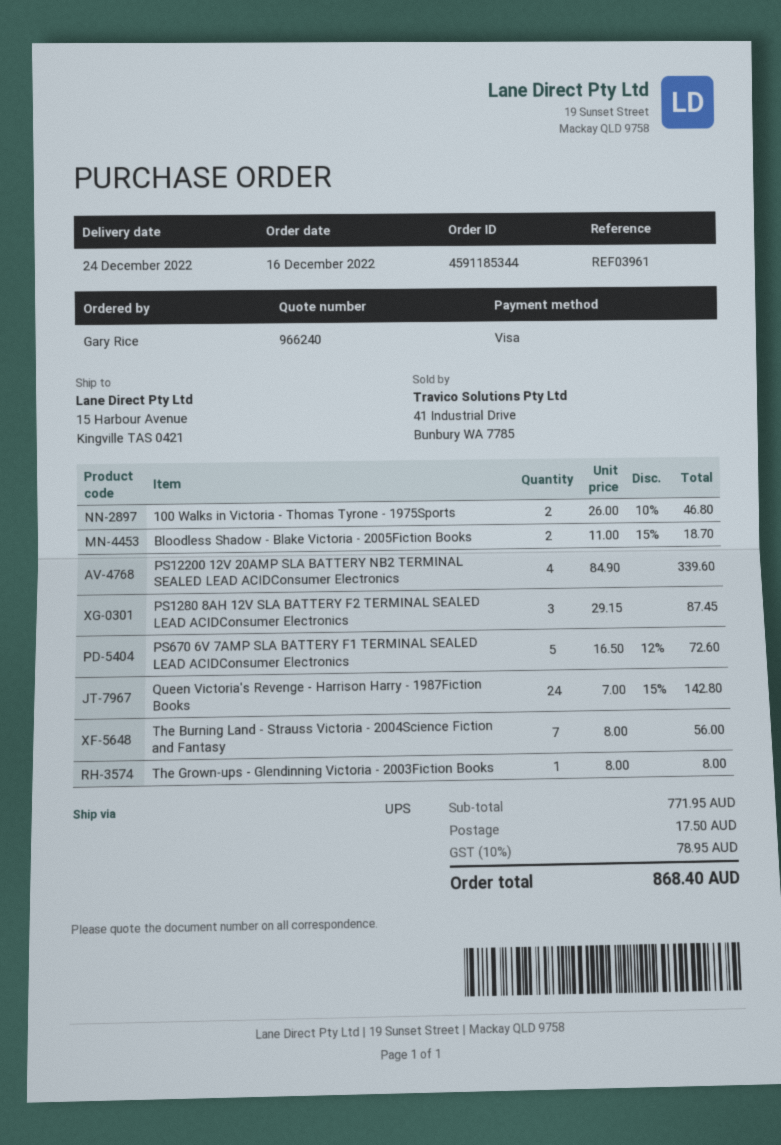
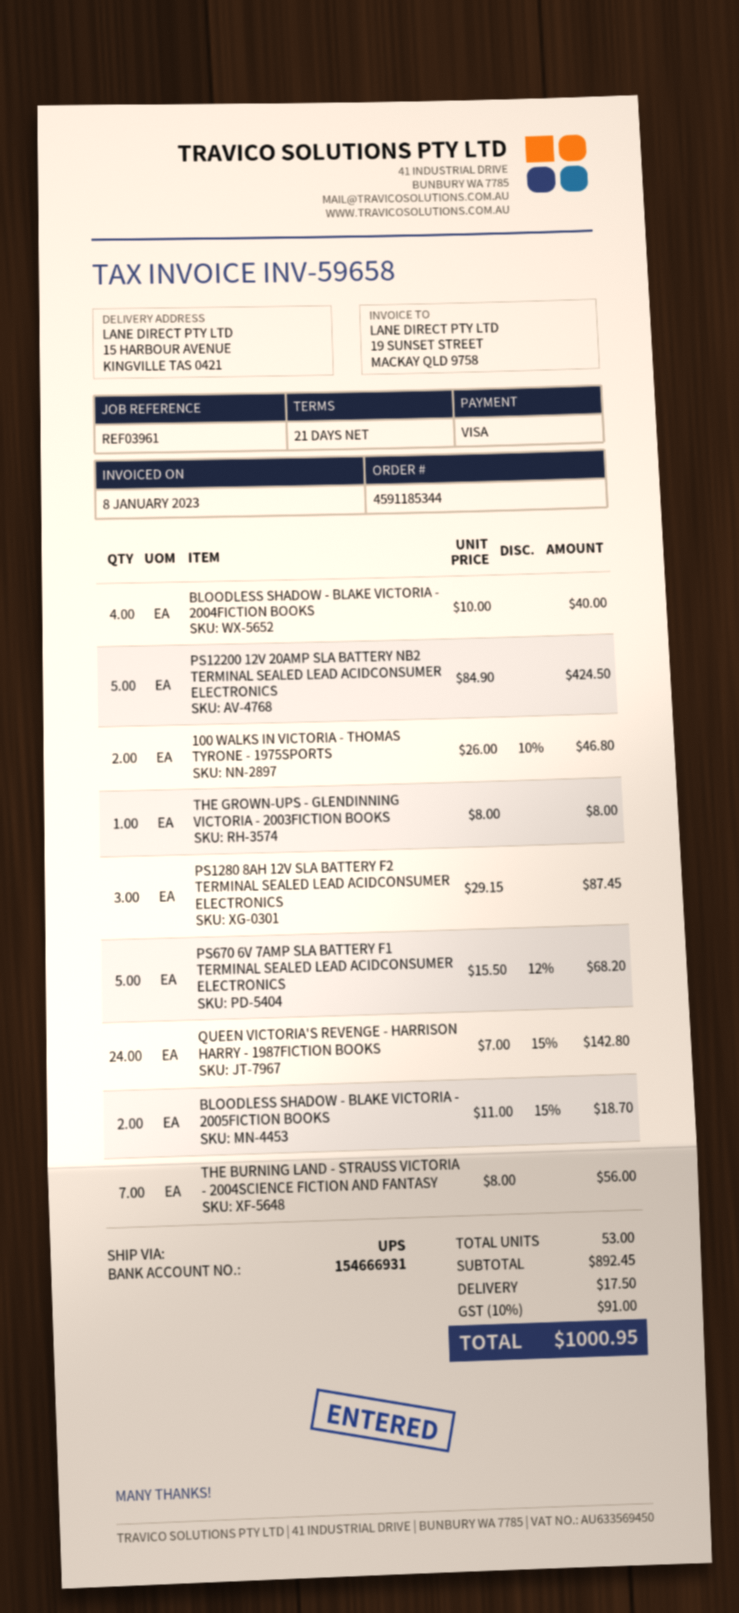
PS12200 12V 20AMP SLA BATTERY NB2 TERMINAL SEALED LEAD ACIDConsumer Electronics: 4 x 84.90 = 339.60 -> 5 x 84.90 = 424.50
PS670 6V 7AMP SLA BATTERY F1 TERMINAL SEALED LEAD ACIDConsumer Electronics: 5 x 16.50 - 12% = 72.60 -> 5 x 15.50 - 12% = 68.20
BLOODLESS SHADOW - BLAKE VICTORIA - 2004FICTION BOOKS: none -> 4 x 10.00 = 40.00
subtotal: 771.95 -> 892.45
tax: 10% = 78.95 -> 10% = 91.00
total: 868.40 -> 1000.95

